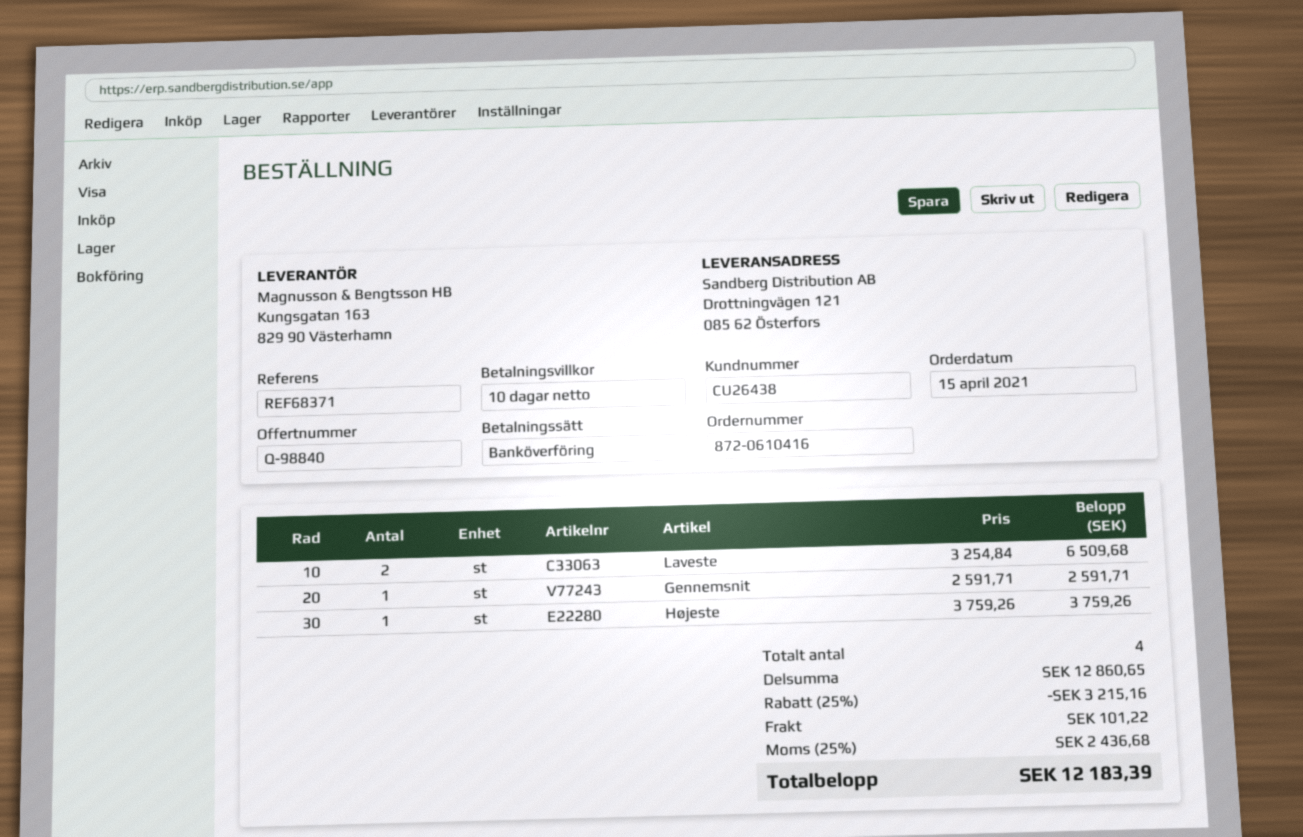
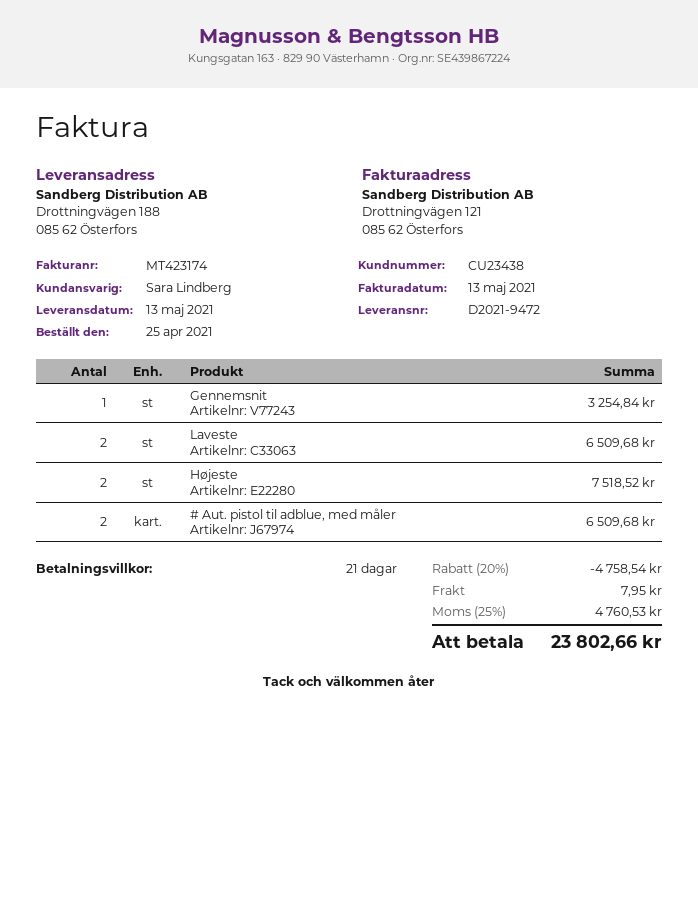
order date: 2021-04-15 -> 2021-04-25
payment terms: 10 days -> 21 days
customer number: CU26438 -> CU23438
ship to: Drottningvägen 121, 085 62 Österfors -> Drottningvägen 188, 085 62 Österfors
Gennemsnit: 1 for 2591.71 -> 1 for 3254.84
Højeste: 1 for 3759.26 -> 2 for 7518.52
# Aut. pistol til adblue, med måler: none -> 2 for 6509.68
discount: 25% = 3215.16 -> 20% = 4758.54
shipping: 101.22 -> 7.95
tax: 25% = 2436.68 -> 25% = 4760.53
total: 12183.39 -> 23802.66

